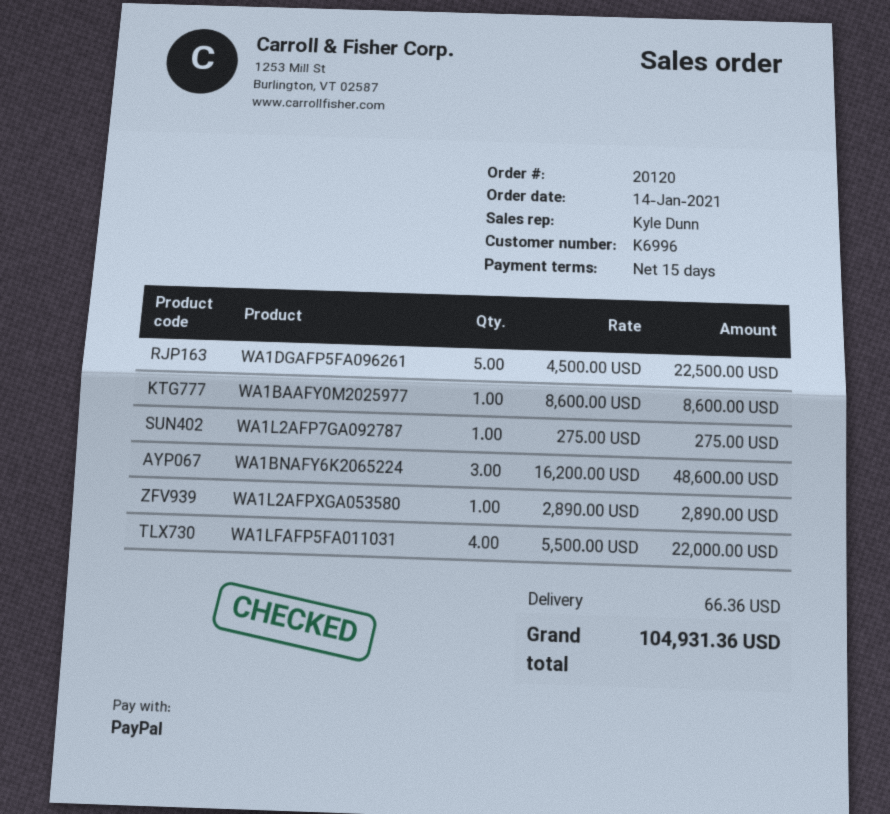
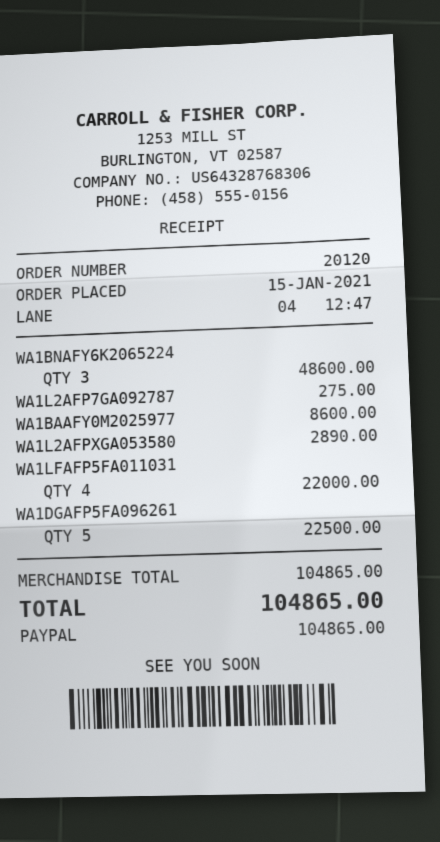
order date: 2021-01-14 -> 2021-01-15
shipping: 66.36 -> none
total: 104931.36 -> 104865.00

